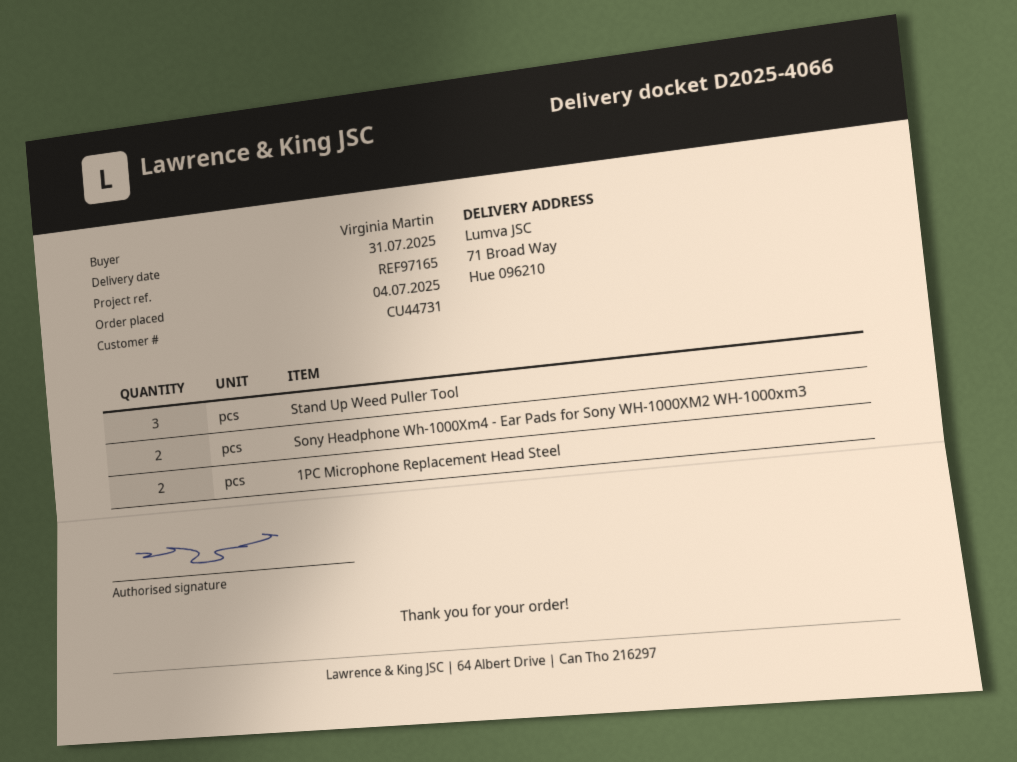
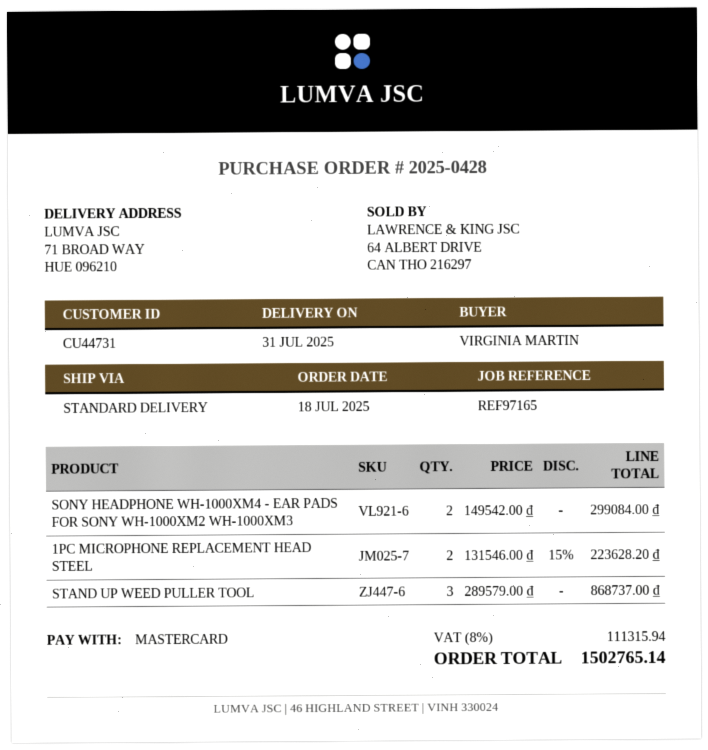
order date: 2025-07-04 -> 2025-07-18

